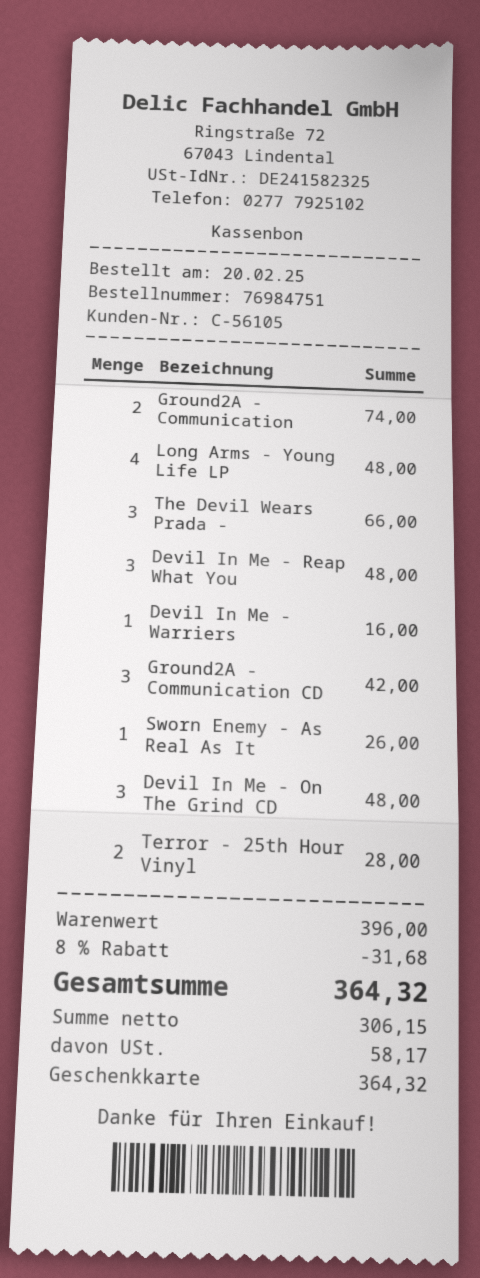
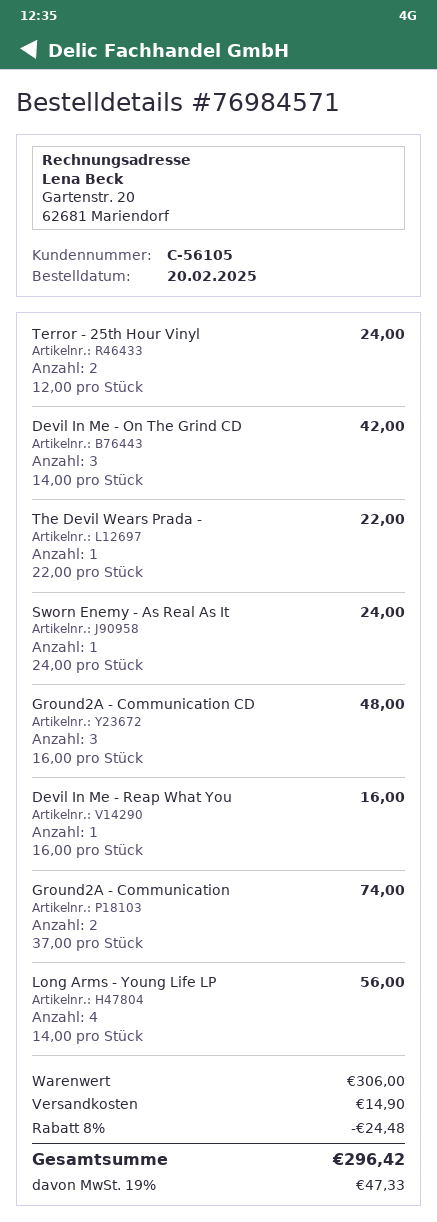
order number: 76984751 -> 76984571
Long Arms - Young Life LP: 4 for 48.00 -> 4 for 56.00
The Devil Wears Prada -: 3 for 66.00 -> 1 for 22.00
Devil In Me - Reap What You: 3 for 48.00 -> 1 for 16.00
Devil In Me - Warriers: 1 for 16.00 -> none
Ground2A - Communication CD: 3 for 42.00 -> 3 for 48.00
Sworn Enemy - As Real As It: 1 for 26.00 -> 1 for 24.00
Devil In Me - On The Grind CD: 3 for 48.00 -> 3 for 42.00
Terror - 25th Hour Vinyl: 2 for 28.00 -> 2 for 24.00
subtotal: 396.00 -> 306.00
discount: 8% = 31.68 -> 8% = 24.48
shipping: none -> 14.90
tax: 58.17 -> 47.33
total: 364.32 -> 296.42

